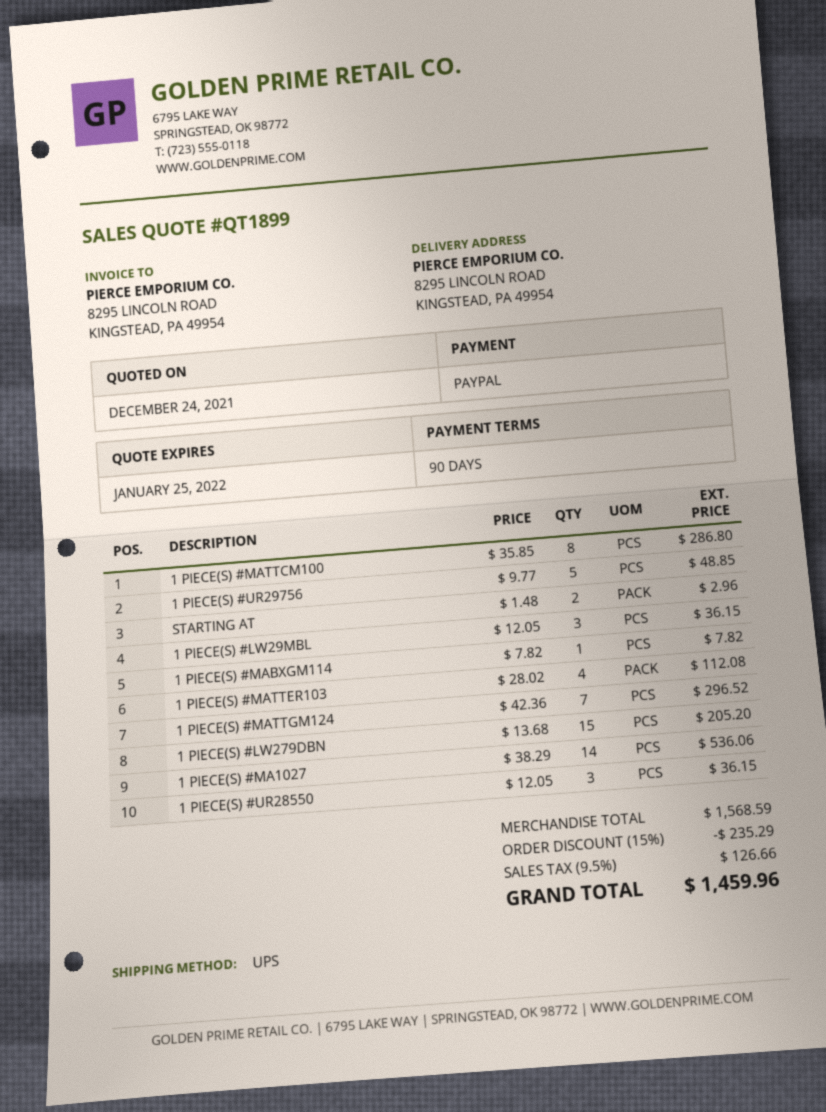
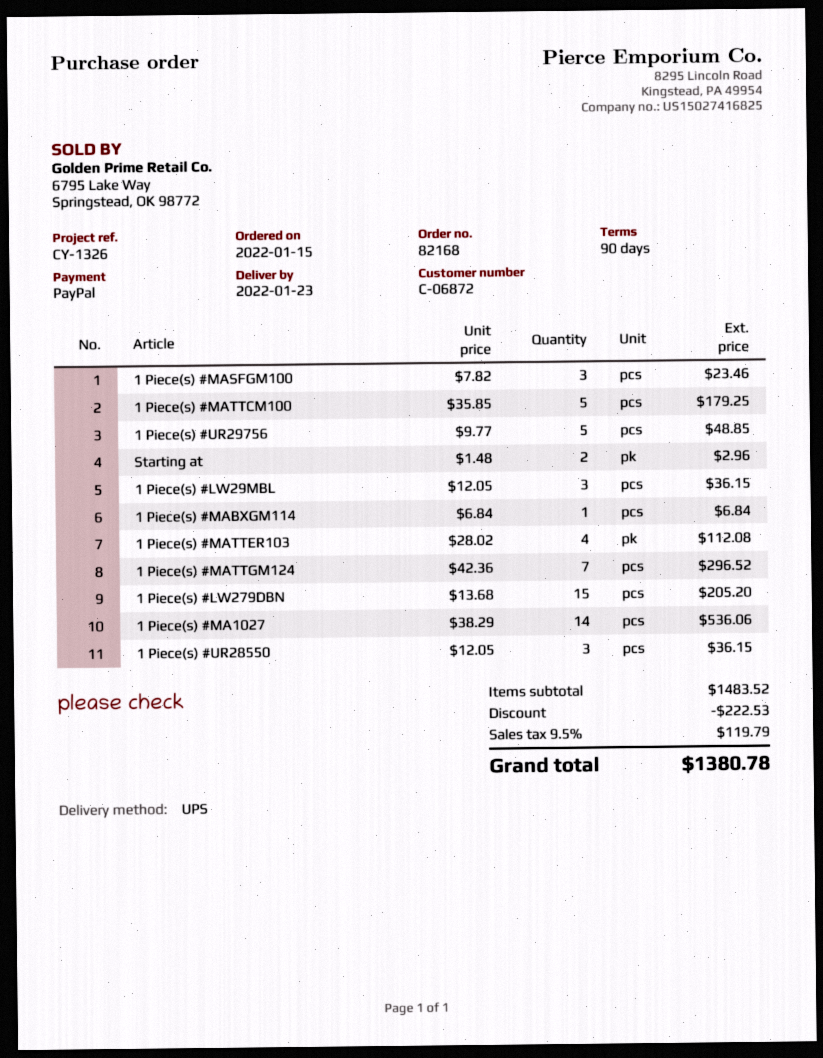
1 PIECE(S) #MATTCM100: 8 x 35.85 = 286.80 -> 5 x 35.85 = 179.25
1 PIECE(S) #MABXGM114: 1 x 7.82 = 7.82 -> 1 x 6.84 = 6.84
1 Piece(s) #MASFGM100: none -> 3 x 7.82 = 23.46
subtotal: 1568.59 -> 1483.52
discount: 235.29 -> 222.53
tax: 9.5% = 126.66 -> 9.5% = 119.79
total: 1459.96 -> 1380.78

